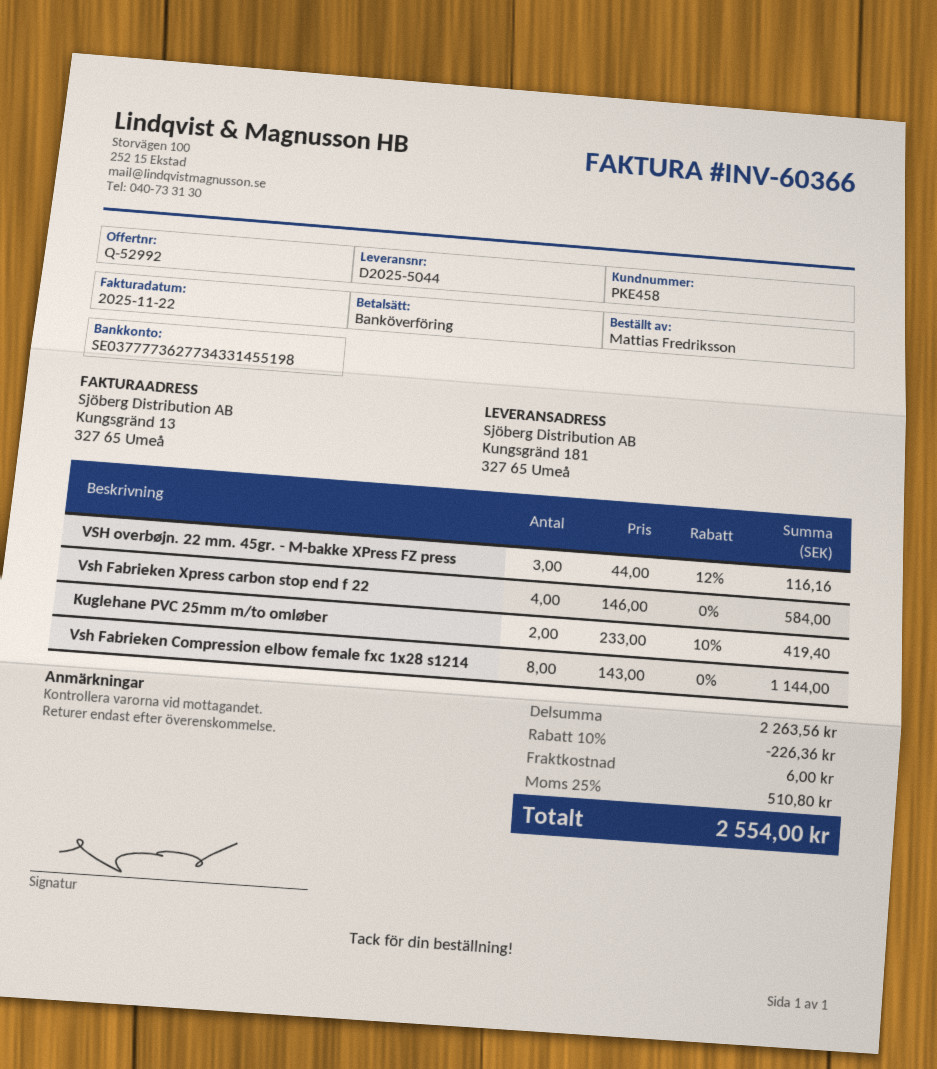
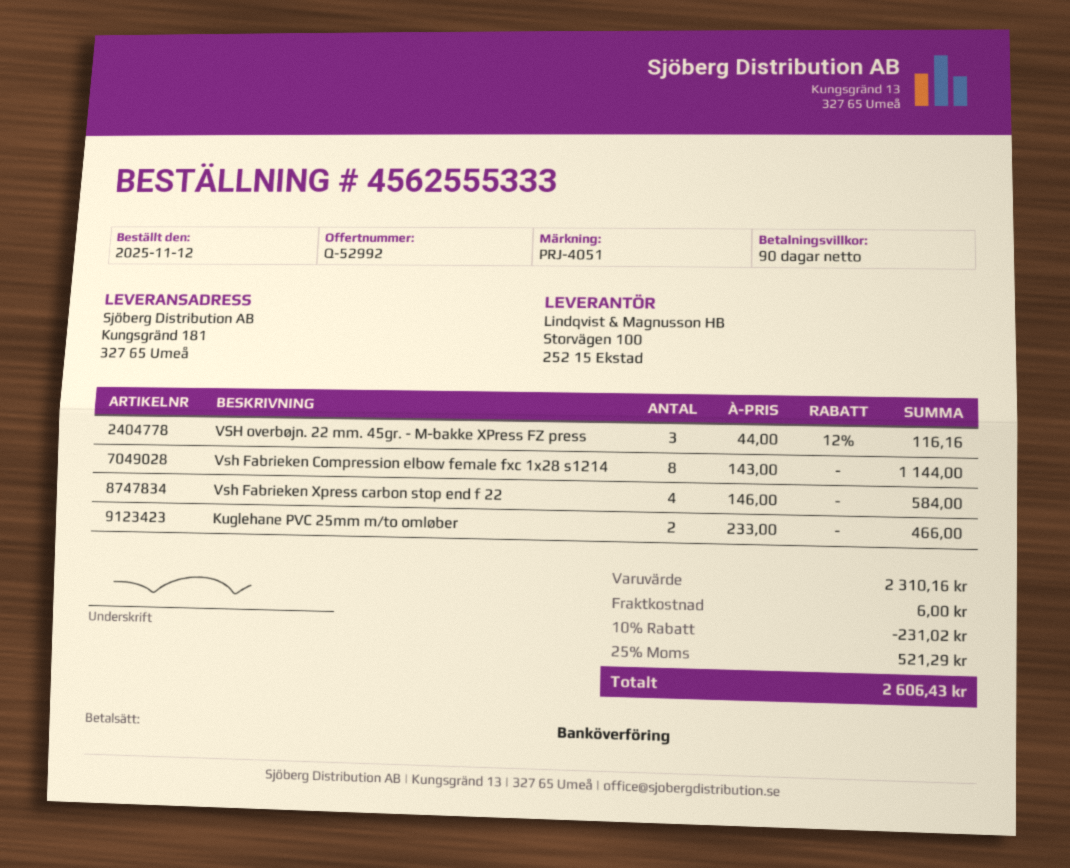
Kuglehane PVC 25mm m/to omløber: 2 x 233.00 - 10% = 419.40 -> 2 x 233.00 = 466.00
subtotal: 2263.56 -> 2310.16
discount: 10% = 226.36 -> 10% = 231.02
tax: 25% = 510.80 -> 25% = 521.29
total: 2554.00 -> 2606.43

